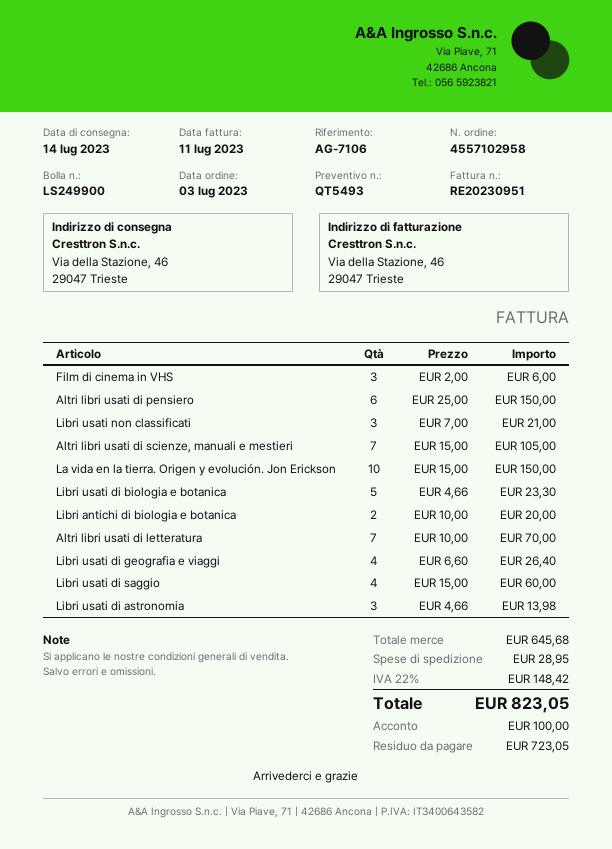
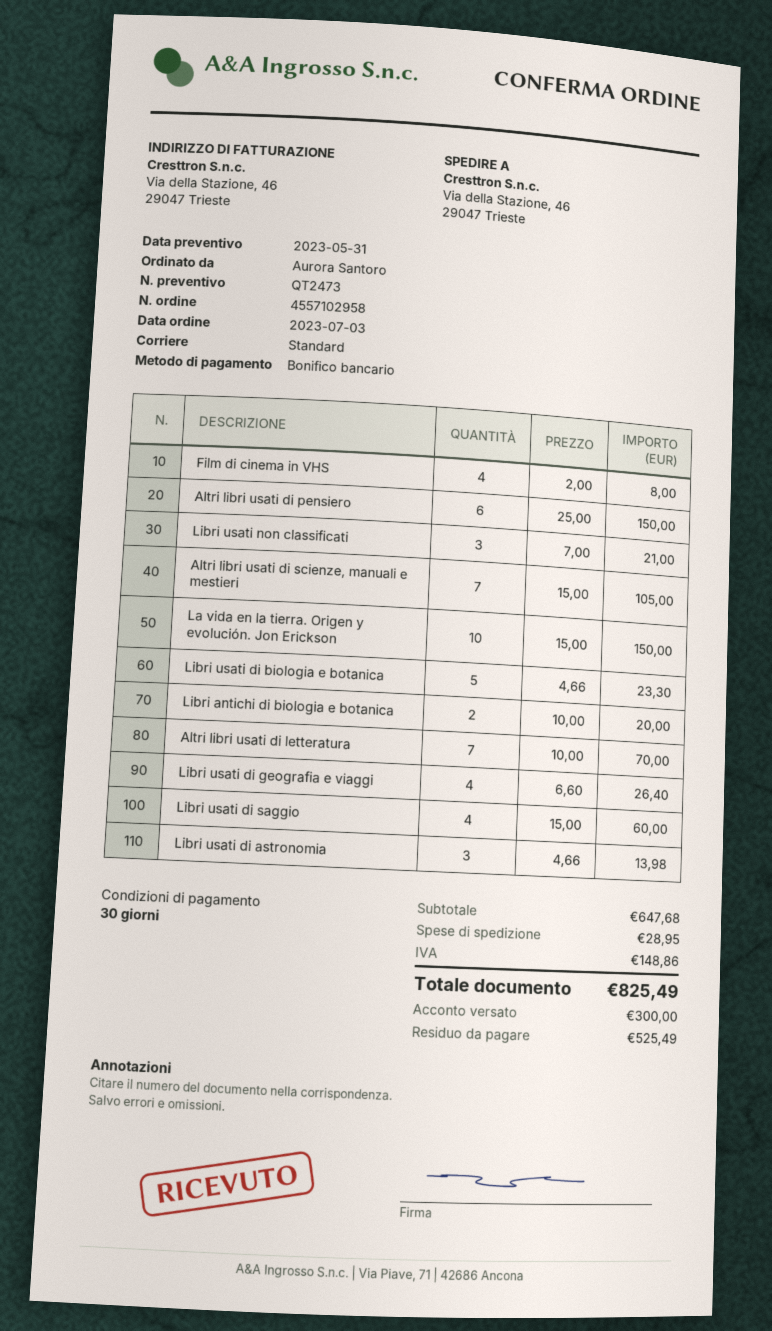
quote number: QT5493 -> QT2473
Film di cinema in VHS: 3 x 2.00 = 6.00 -> 4 x 2.00 = 8.00
subtotal: 645.68 -> 647.68
tax: 148.42 -> 148.86
total: 823.05 -> 825.49
deposit: 100.00 -> 300.00
balance: 723.05 -> 525.49

